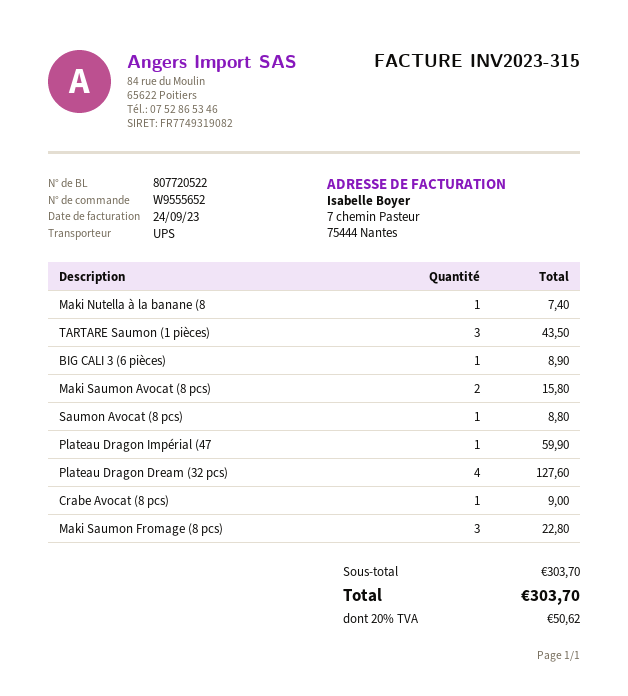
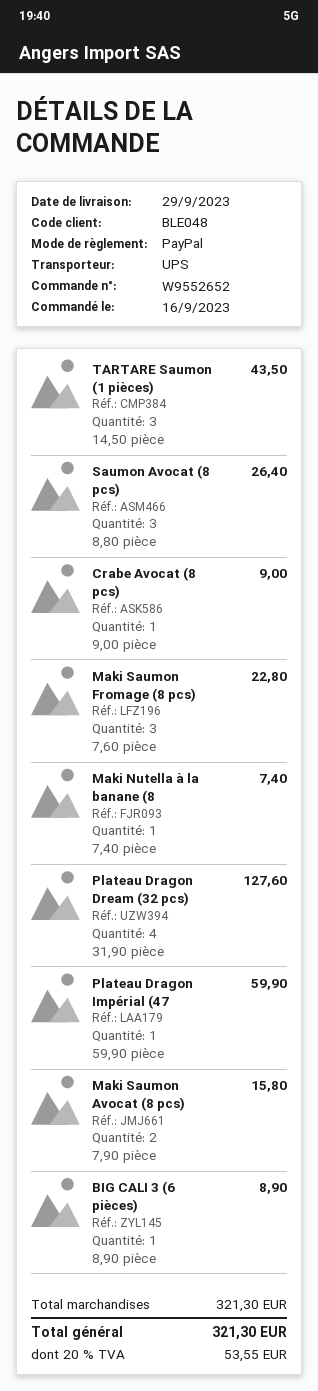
order number: W9555652 -> W9552652
Saumon Avocat (8 pcs): 1 for 8.80 -> 3 for 26.40
subtotal: 303.70 -> 321.30
tax: 20% = 50.62 -> 20% = 53.55
total: 303.70 -> 321.30

